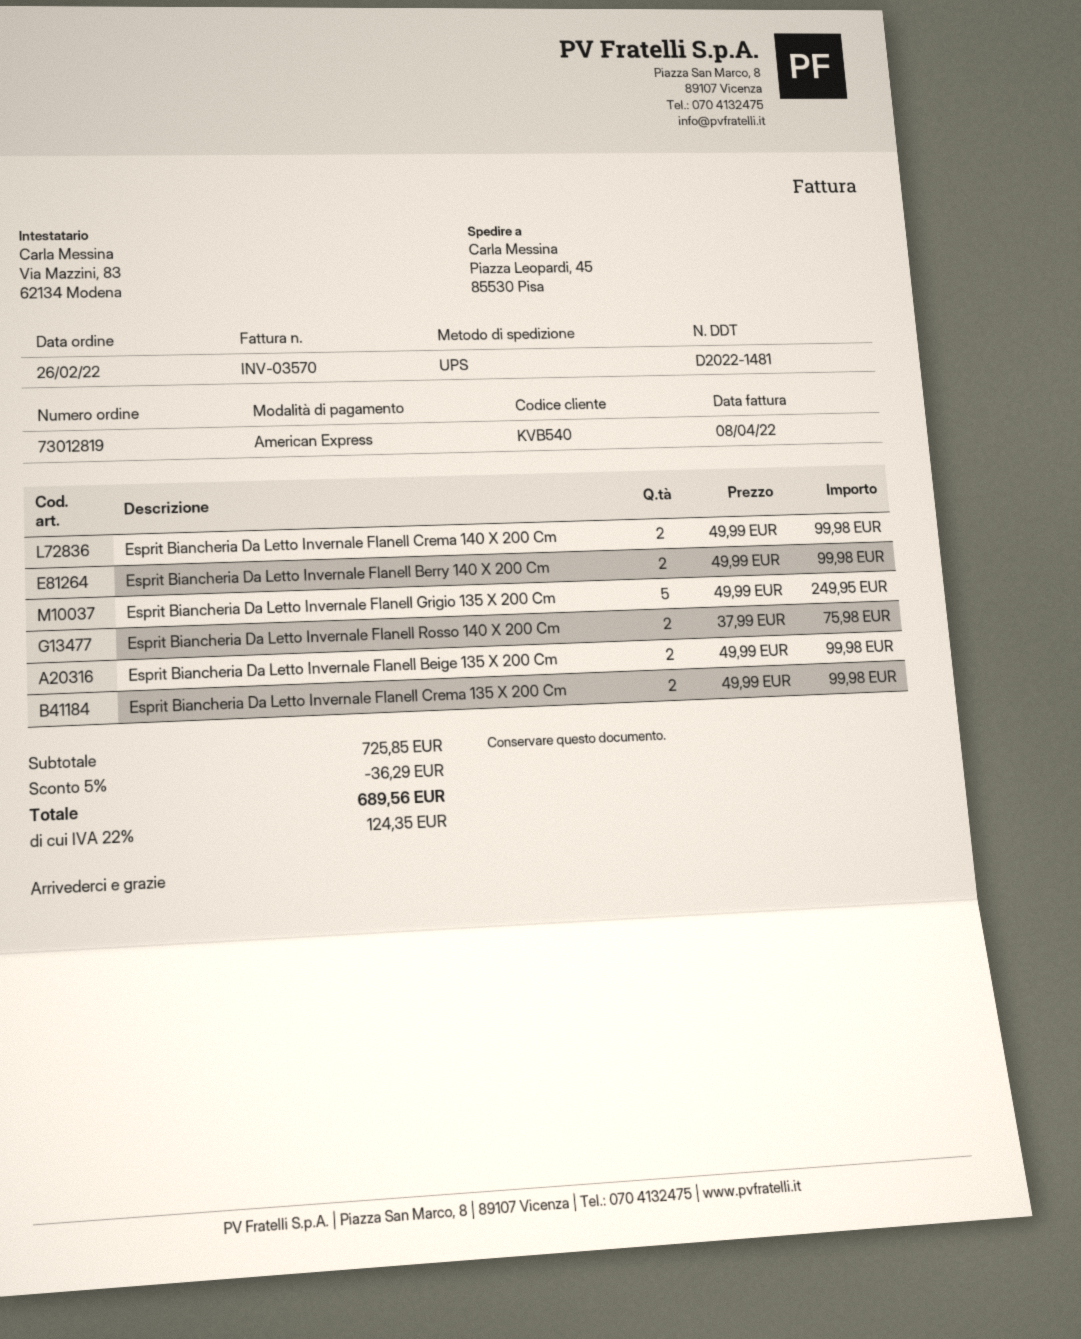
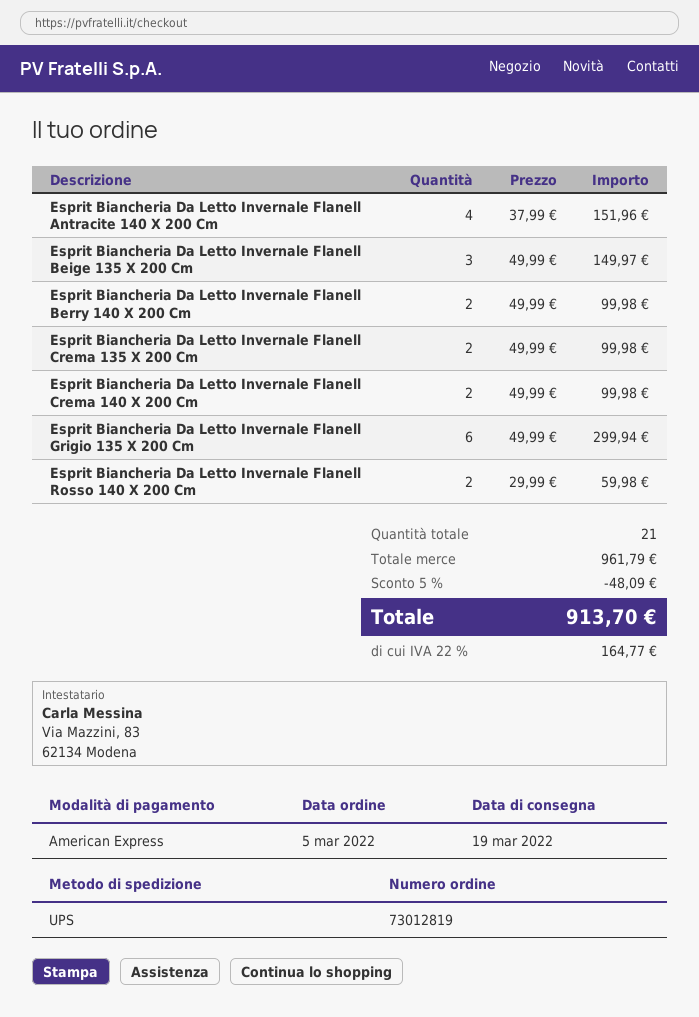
order date: 2022-02-26 -> 2022-03-05
Esprit Biancheria Da Letto Invernale Flanell Grigio 135 X 200 Cm: 5 x 49.99 = 249.95 -> 6 x 49.99 = 299.94
Esprit Biancheria Da Letto Invernale Flanell Rosso 140 X 200 Cm: 2 x 37.99 = 75.98 -> 2 x 29.99 = 59.98
Esprit Biancheria Da Letto Invernale Flanell Beige 135 X 200 Cm: 2 x 49.99 = 99.98 -> 3 x 49.99 = 149.97
Esprit Biancheria Da Letto Invernale Flanell Antracite 140 X 200 Cm: none -> 4 x 37.99 = 151.96
subtotal: 725.85 -> 961.79
discount: 5% = 36.29 -> 5% = 48.09
tax: 22% = 124.35 -> 22% = 164.77
total: 689.56 -> 913.70

